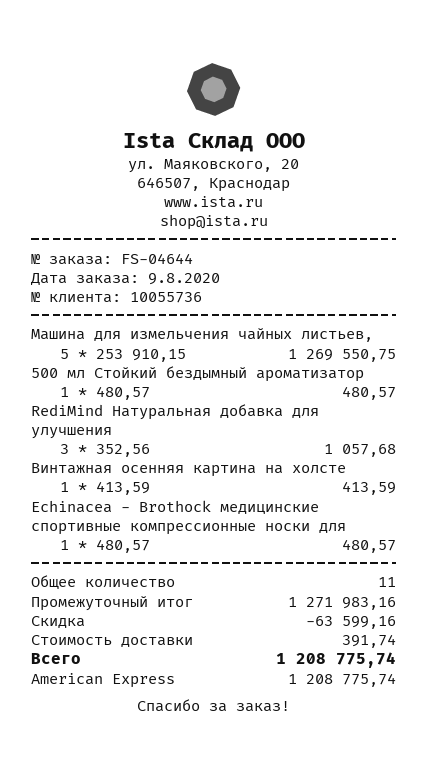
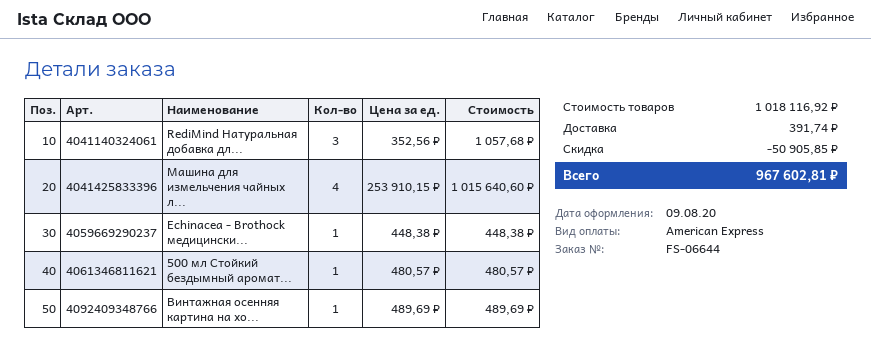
order number: FS-04644 -> FS-06644
Машина для измельчения чайных листьев,: 5 x 253910.15 = 1269550.75 -> 4 x 253910.15 = 1015640.60
Винтажная осенняя картина на холсте: 1 x 413.59 = 413.59 -> 1 x 489.69 = 489.69
Echinacea - Brothock медицинские спортивные компрессионные носки для: 1 x 480.57 = 480.57 -> 1 x 448.38 = 448.38
subtotal: 1271983.16 -> 1018116.92
discount: 63599.16 -> 50905.85
total: 1208775.74 -> 967602.81

